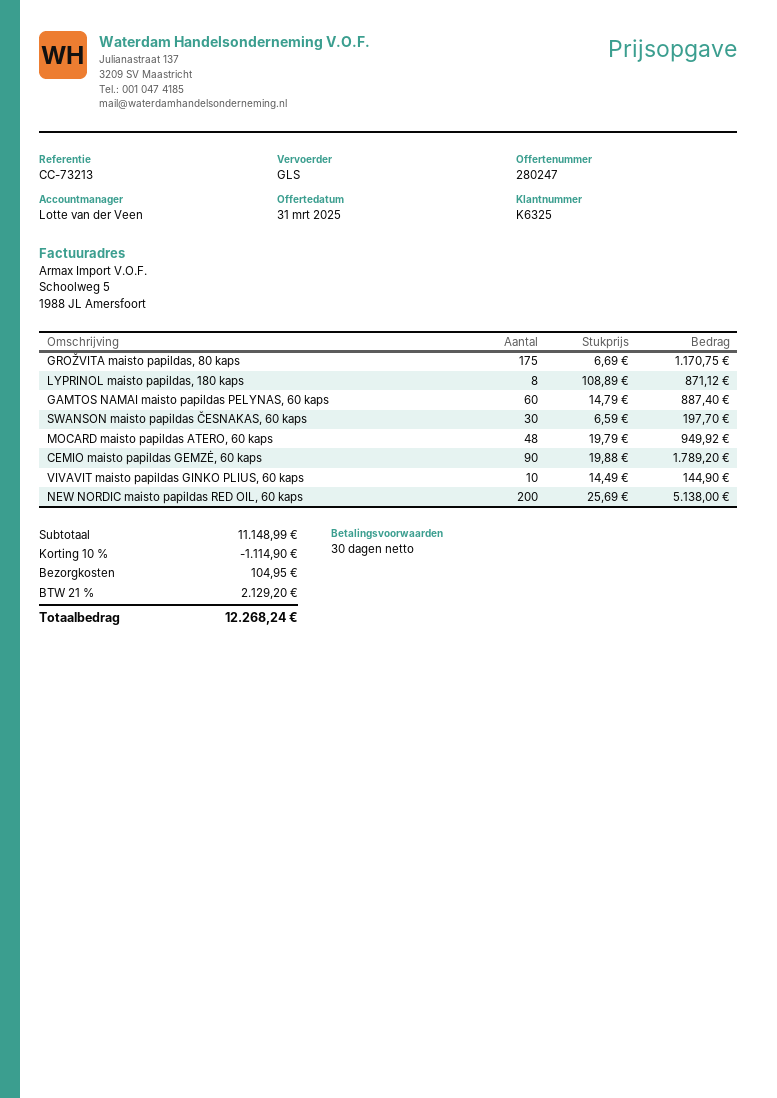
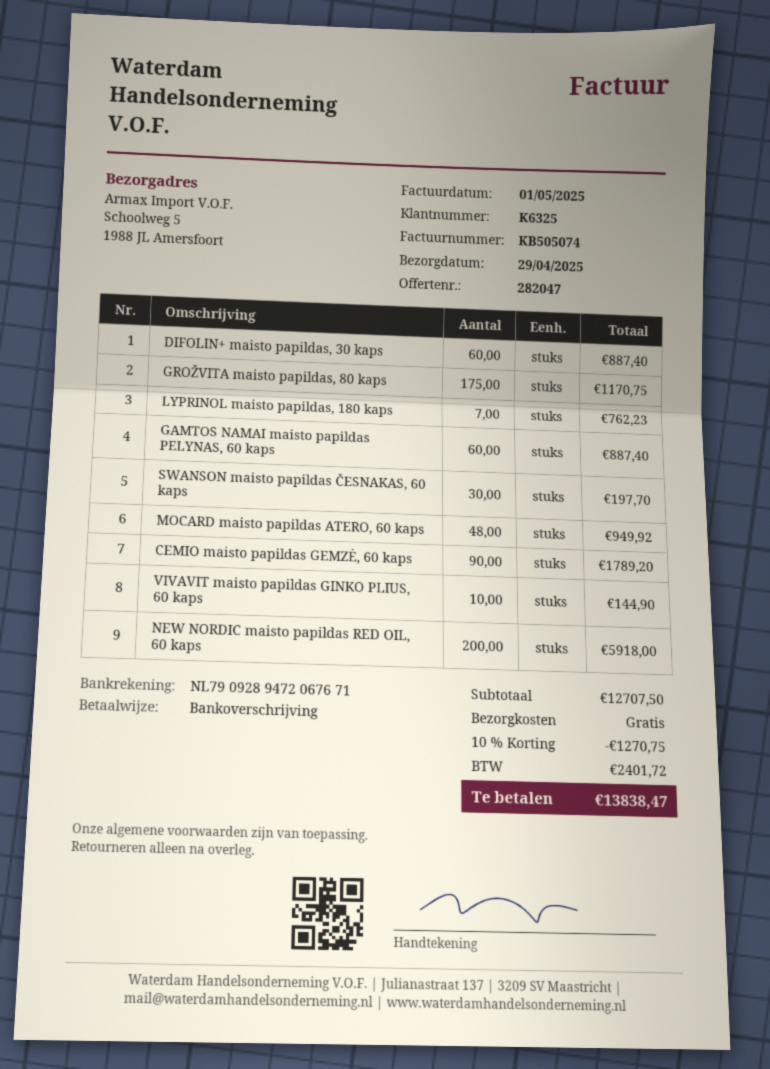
quote number: 280247 -> 282047
LYPRINOL maisto papildas, 180 kaps: 8 for 871.12 -> 7 for 762.23
NEW NORDIC maisto papildas RED OIL, 60 kaps: 200 for 5138.00 -> 200 for 5918.00
DIFOLIN+ maisto papildas, 30 kaps: none -> 60 for 887.40
subtotal: 11148.99 -> 12707.50
discount: 10% = 1114.90 -> 10% = 1270.75
shipping: 104.95 -> 0.00
tax: 2129.20 -> 2401.72
total: 12268.24 -> 13838.47

